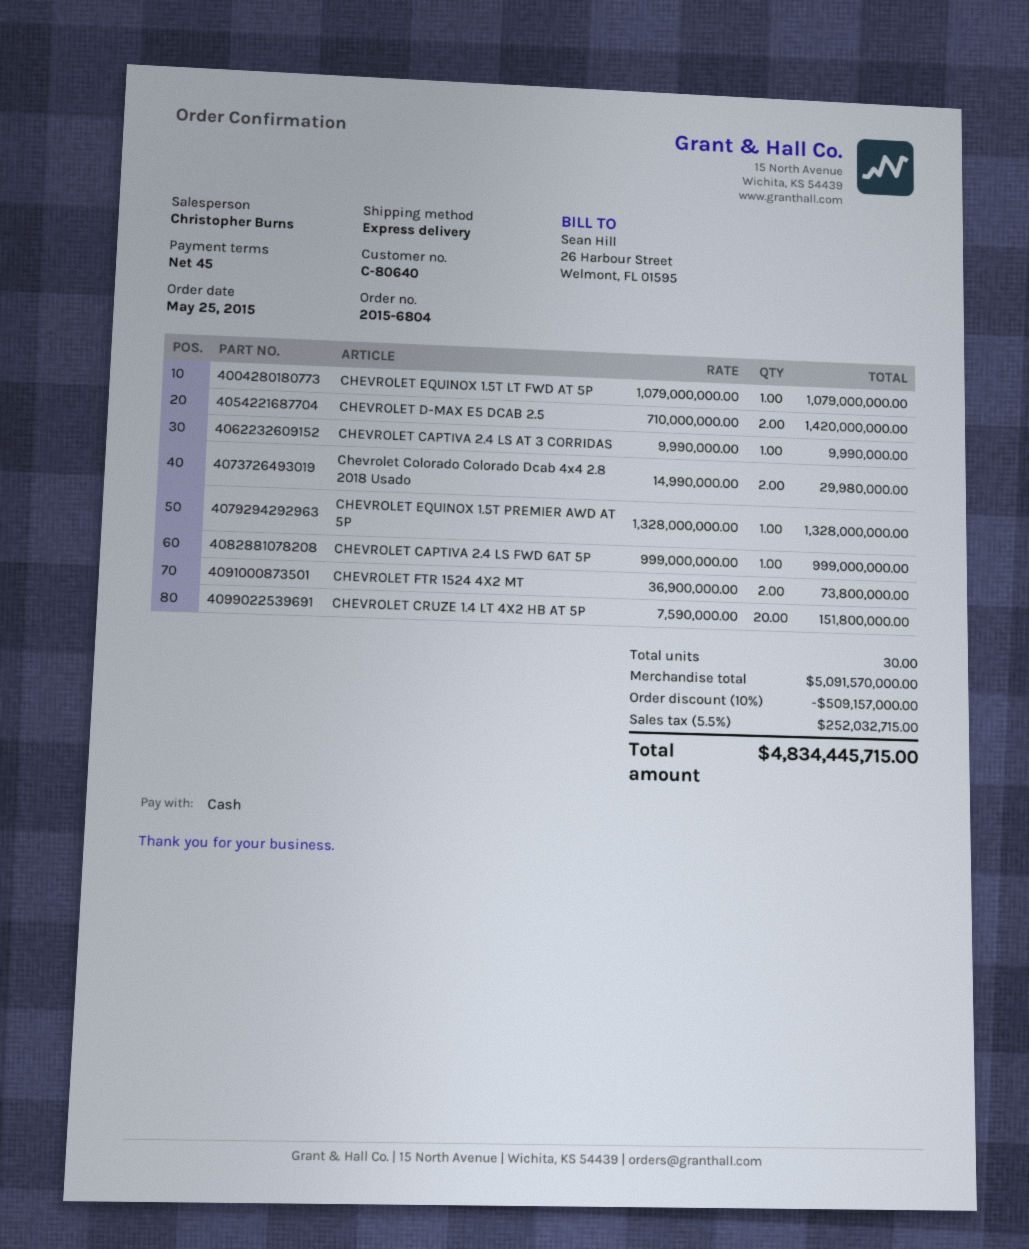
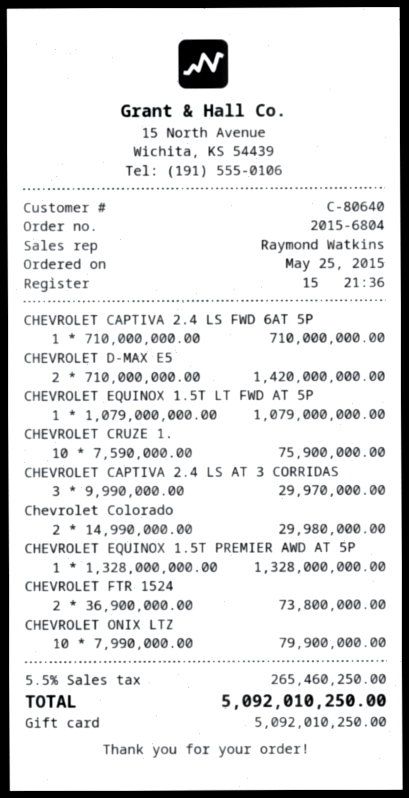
sales rep: Christopher Burns -> Raymond Watkins
payment method: cash -> gift card
CHEVROLET CAPTIVA 2.4 LS AT 3 CORRIDAS: 1 x 9990000.00 = 9990000.00 -> 3 x 9990000.00 = 29970000.00
CHEVROLET CAPTIVA 2.4 LS FWD 6AT 5P: 1 x 999000000.00 = 999000000.00 -> 1 x 710000000.00 = 710000000.00
CHEVROLET CRUZE 1.4 LT 4X2 HB AT 5P: 20 x 7590000.00 = 151800000.00 -> 10 x 7590000.00 = 75900000.00
CHEVROLET ONIX LTZ: none -> 10 x 7990000.00 = 79900000.00
discount: 10% = 509157000.00 -> none
tax: 5.5% = 252032715.00 -> 5.5% = 265460250.00
total: 4834445715.00 -> 5092010250.00

